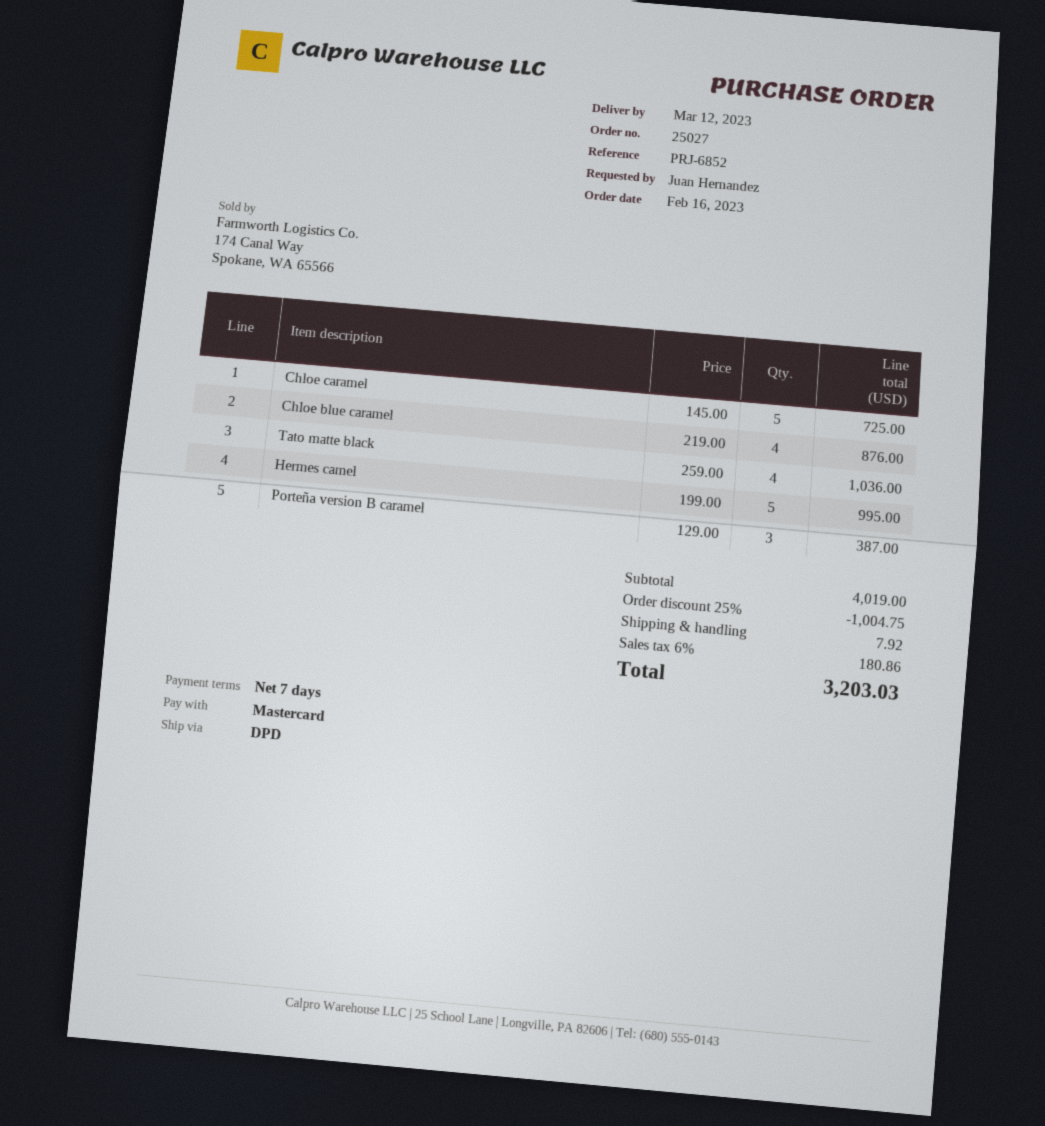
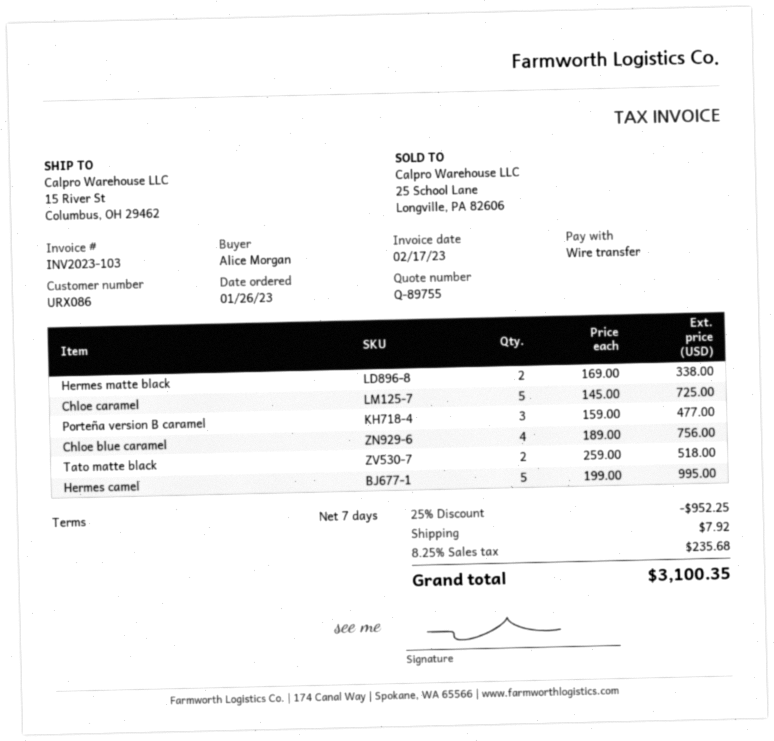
order date: 2023-02-16 -> 2023-01-26
ordered by: Juan Hernandez -> Alice Morgan
payment method: Mastercard -> bank transfer
Chloe blue caramel: 4 x 219.00 = 876.00 -> 4 x 189.00 = 756.00
Tato matte black: 4 x 259.00 = 1036.00 -> 2 x 259.00 = 518.00
Porteña version B caramel: 3 x 129.00 = 387.00 -> 3 x 159.00 = 477.00
Hermes matte black: none -> 2 x 169.00 = 338.00
discount: 25% = 1004.75 -> 25% = 952.25
tax: 6% = 180.86 -> 8.25% = 235.68
total: 3203.03 -> 3100.35

